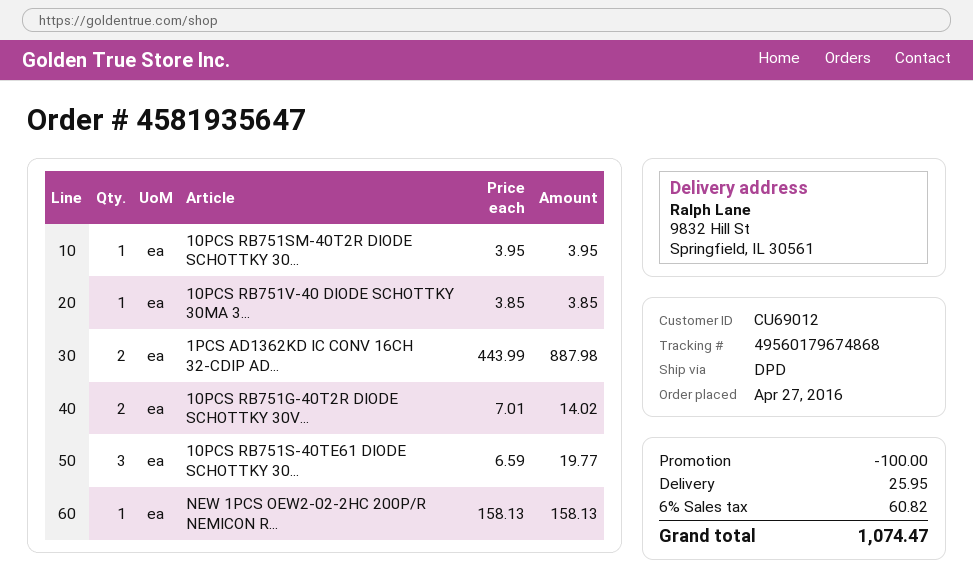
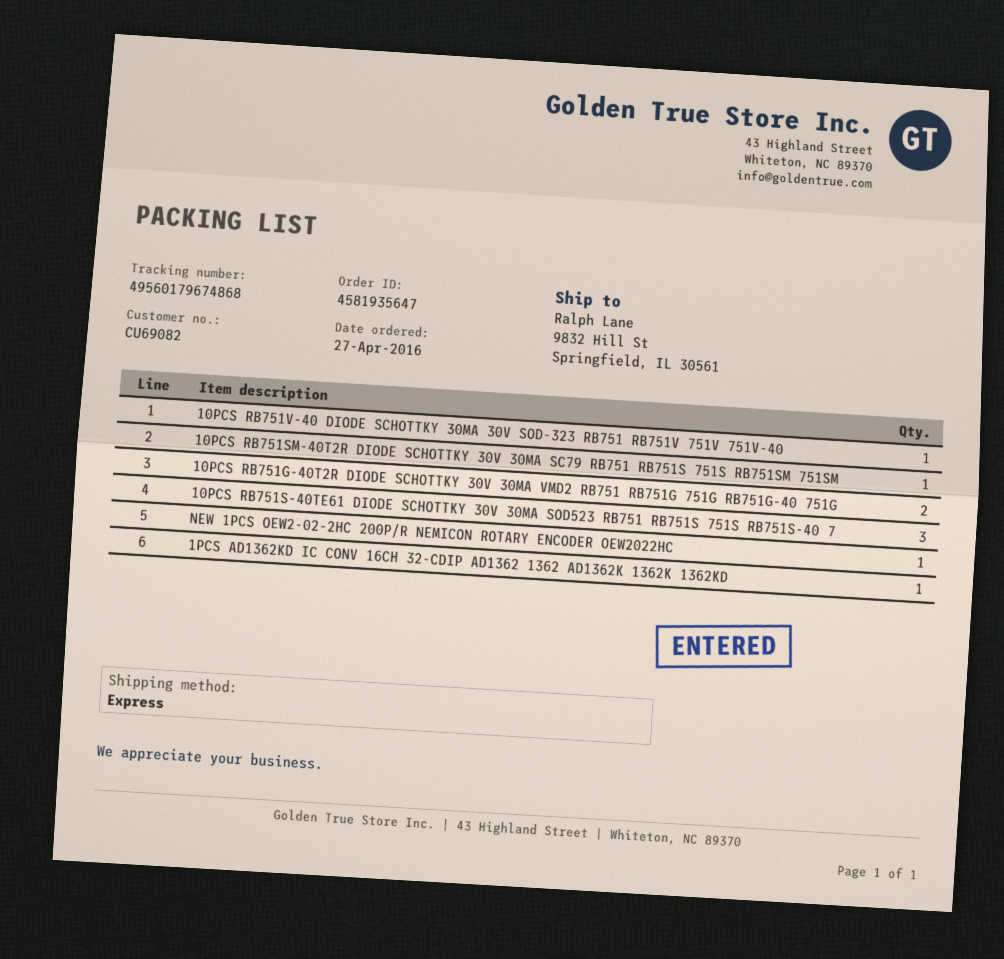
customer number: CU69012 -> CU69082
shipping method: DPD -> express
1PCS AD1362KD IC CONV 16CH 32-CDIP AD...: 2 -> 1

